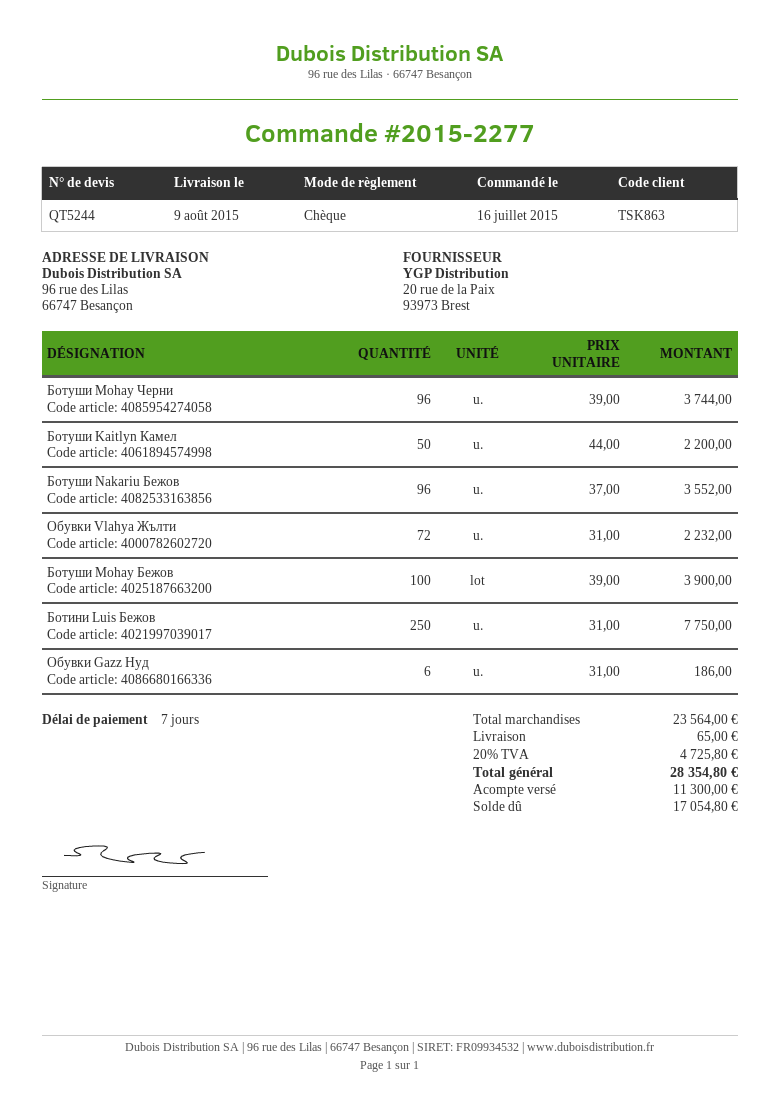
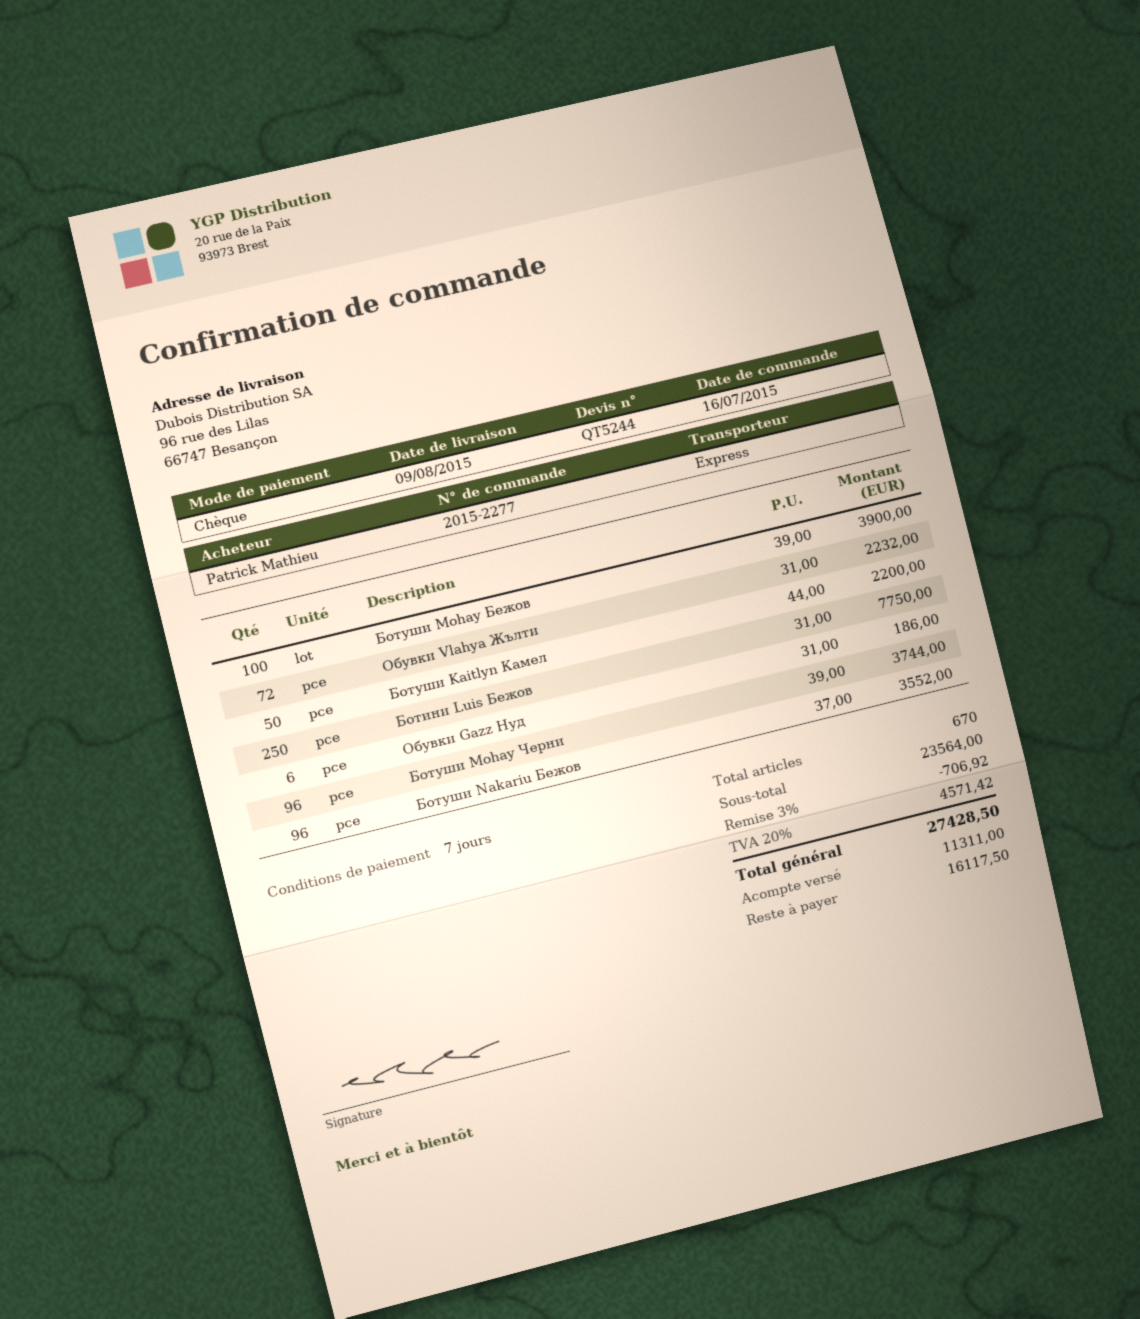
discount: none -> 3% = 706.92
shipping: 65.00 -> none
tax: 20% = 4725.80 -> 20% = 4571.42
total: 28354.80 -> 27428.50
deposit: 11300.00 -> 11311.00
balance: 17054.80 -> 16117.50

